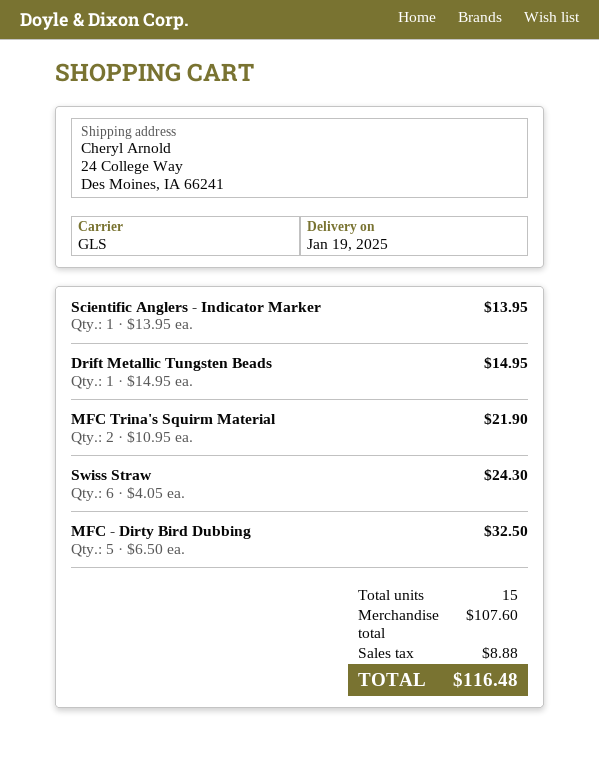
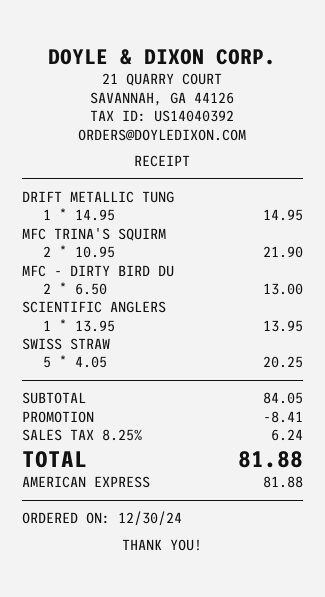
Swiss Straw: 6 x 4.05 = 24.30 -> 5 x 4.05 = 20.25
MFC - Dirty Bird Dubbing: 5 x 6.50 = 32.50 -> 2 x 6.50 = 13.00
subtotal: 107.60 -> 84.05
discount: none -> 8.41
tax: 8.88 -> 6.24
total: 116.48 -> 81.88

